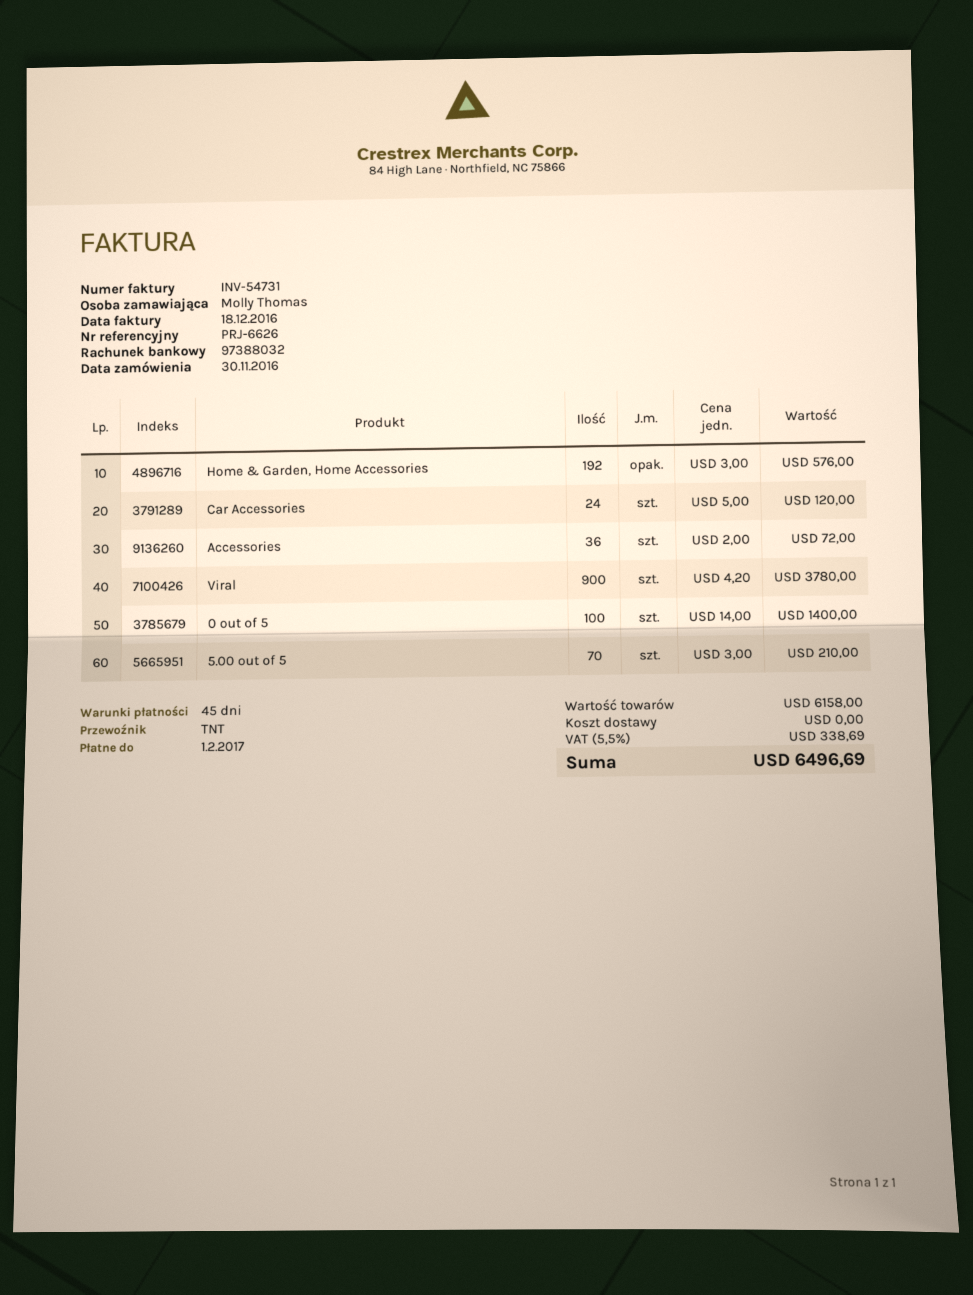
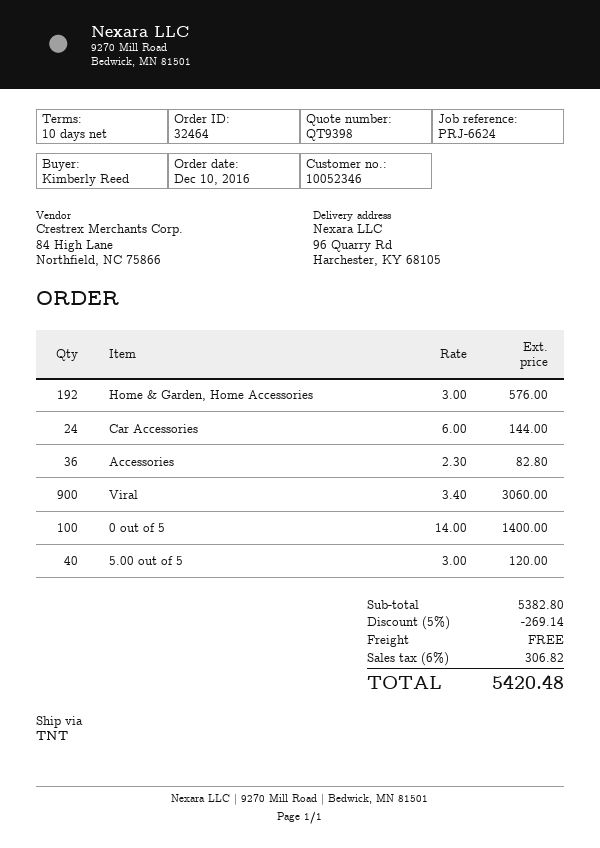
order date: 2016-11-30 -> 2016-12-10
payment terms: 45 days -> 10 days
reference: PRJ-6626 -> PRJ-6624
ordered by: Molly Thomas -> Kimberly Reed
Car Accessories: 24 x 5.00 = 120.00 -> 24 x 6.00 = 144.00
Accessories: 36 x 2.00 = 72.00 -> 36 x 2.30 = 82.80
Viral: 900 x 4.20 = 3780.00 -> 900 x 3.40 = 3060.00
5.00 out of 5: 70 x 3.00 = 210.00 -> 40 x 3.00 = 120.00
subtotal: 6158.00 -> 5382.80
discount: none -> 5% = 269.14
tax: 5.5% = 338.69 -> 6% = 306.82
total: 6496.69 -> 5420.48

